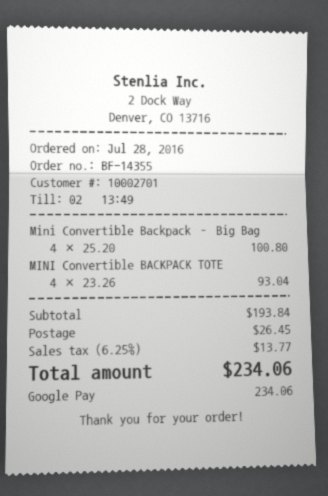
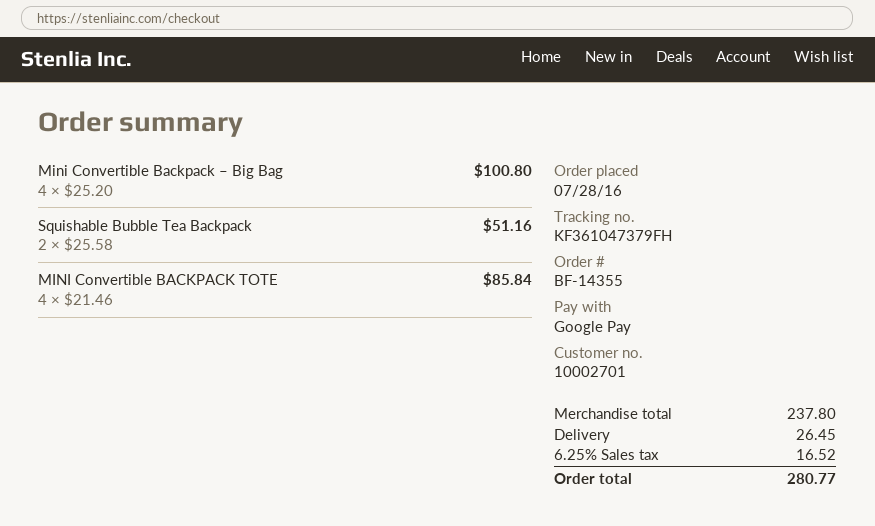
MINI Convertible BACKPACK TOTE: 4 x 23.26 = 93.04 -> 4 x 21.46 = 85.84
Squishable Bubble Tea Backpack: none -> 2 x 25.58 = 51.16
subtotal: 193.84 -> 237.80
tax: 6.25% = 13.77 -> 6.25% = 16.52
total: 234.06 -> 280.77

